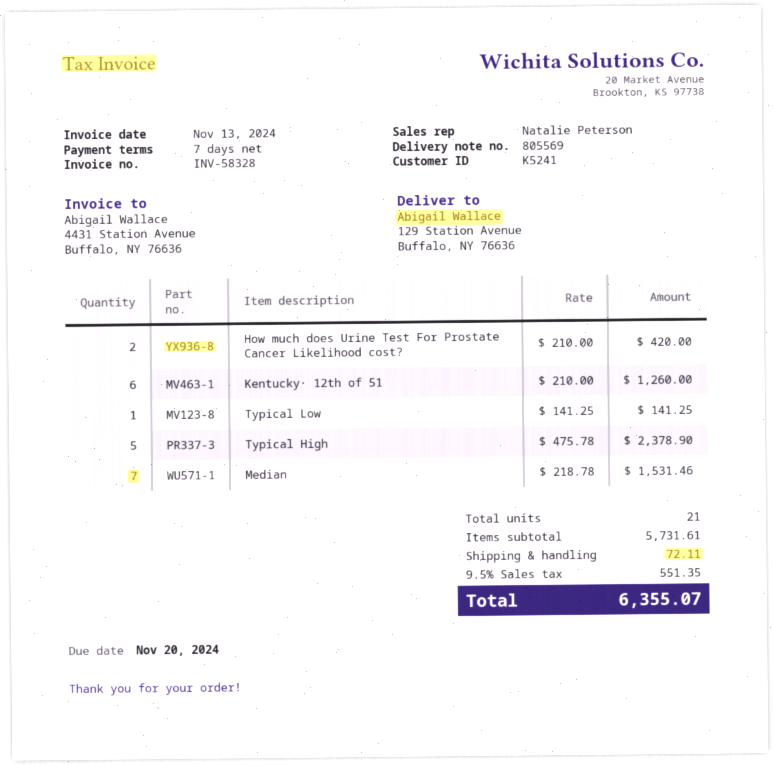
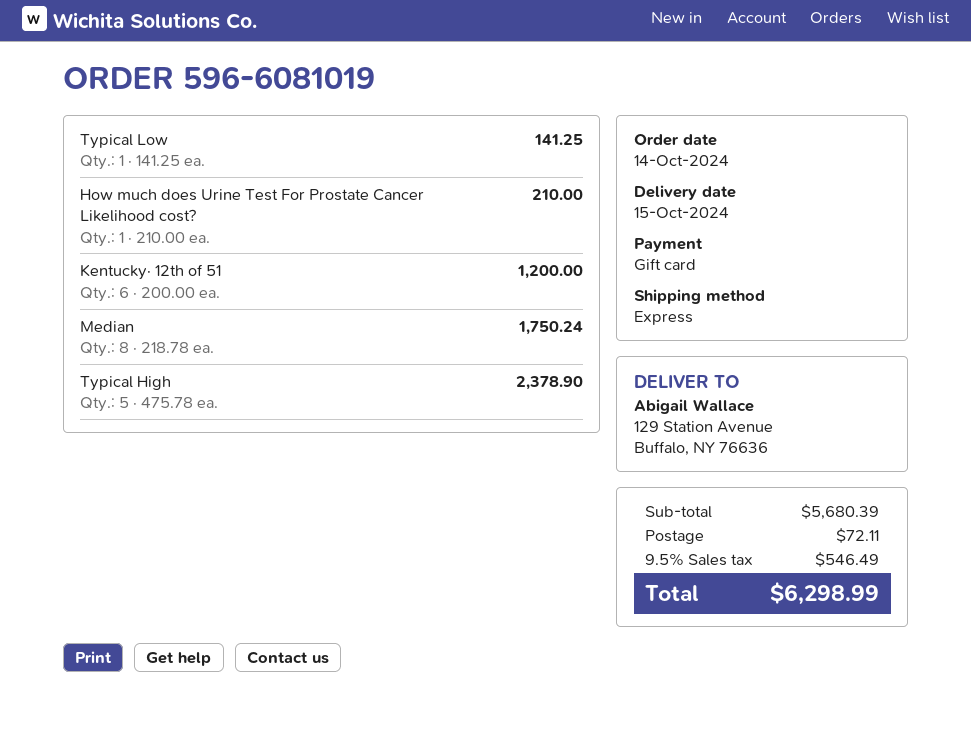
How much does Urine Test For Prostate Cancer Likelihood cost?: 2 x 210.00 = 420.00 -> 1 x 210.00 = 210.00
Kentucky· 12th of 51: 6 x 210.00 = 1260.00 -> 6 x 200.00 = 1200.00
Median: 7 x 218.78 = 1531.46 -> 8 x 218.78 = 1750.24
subtotal: 5731.61 -> 5680.39
tax: 9.5% = 551.35 -> 9.5% = 546.49
total: 6355.07 -> 6298.99

